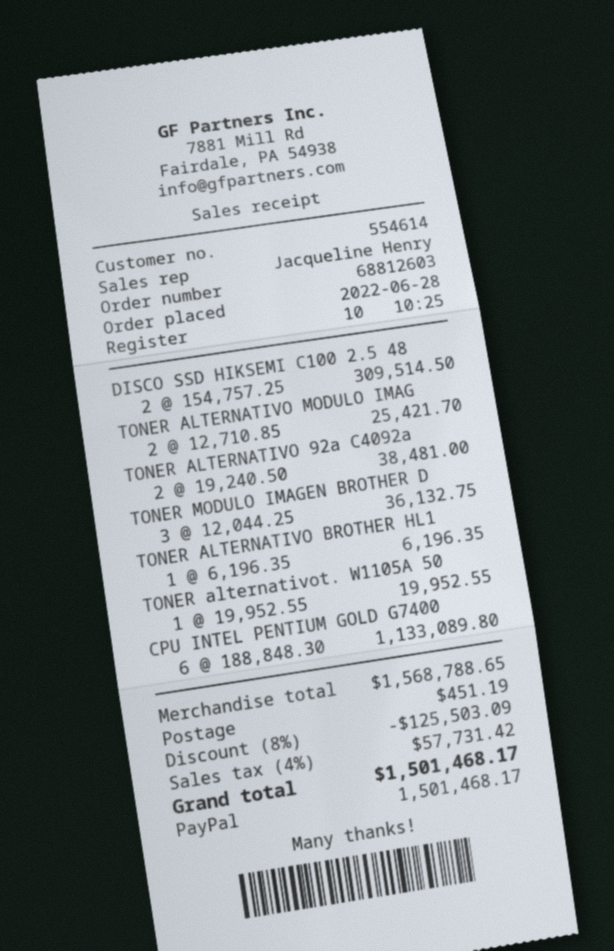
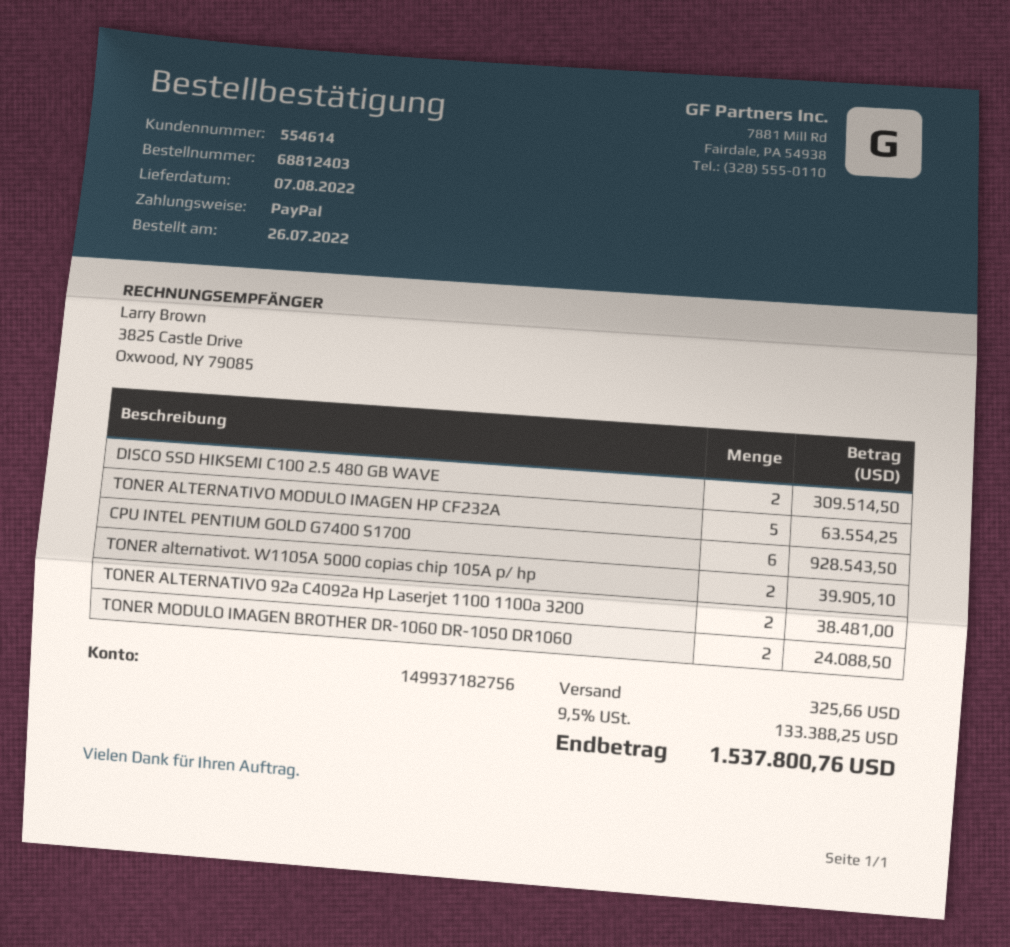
order number: 68812603 -> 68812403
order date: 2022-06-28 -> 2022-07-26
TONER ALTERNATIVO MODULO IMAG: 2 for 25421.70 -> 5 for 63554.25
TONER MODULO IMAGEN BROTHER D: 3 for 36132.75 -> 2 for 24088.50
TONER ALTERNATIVO BROTHER HL1: 1 for 6196.35 -> none
TONER alternativot. W1105A 50: 1 for 19952.55 -> 2 for 39905.10
CPU INTEL PENTIUM GOLD G7400: 6 for 1133089.80 -> 6 for 928543.50
discount: 8% = 125503.09 -> none
shipping: 451.19 -> 325.66
tax: 4% = 57731.42 -> 9.5% = 133388.25
total: 1501468.17 -> 1537800.76

